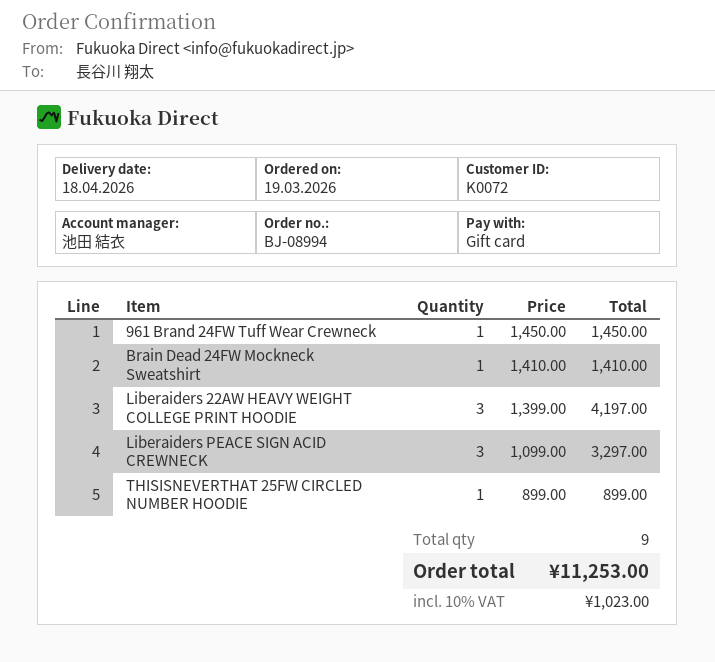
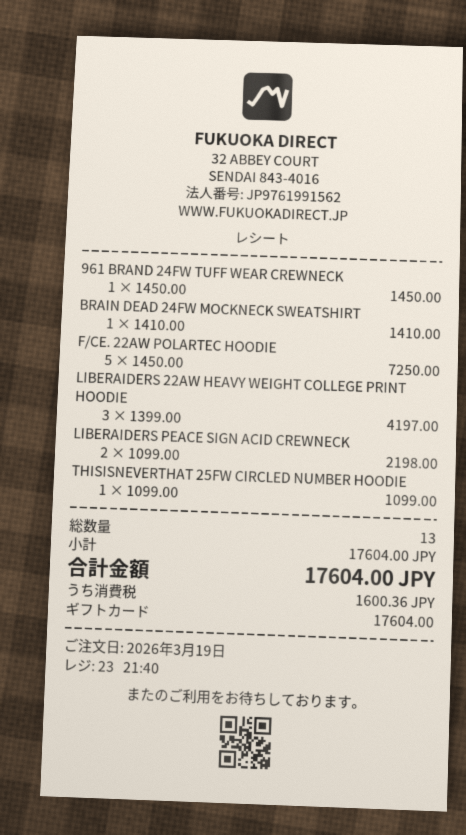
Liberaiders PEACE SIGN ACID CREWNECK: 3 x 1099.00 = 3297.00 -> 2 x 1099.00 = 2198.00
THISISNEVERTHAT 25FW CIRCLED NUMBER HOODIE: 1 x 899.00 = 899.00 -> 1 x 1099.00 = 1099.00
F/CE. 22AW POLARTEC HOODIE: none -> 5 x 1450.00 = 7250.00
total quantity: 9 -> 13
tax: 1023.00 -> 1600.36
total: 11253.00 -> 17604.00

